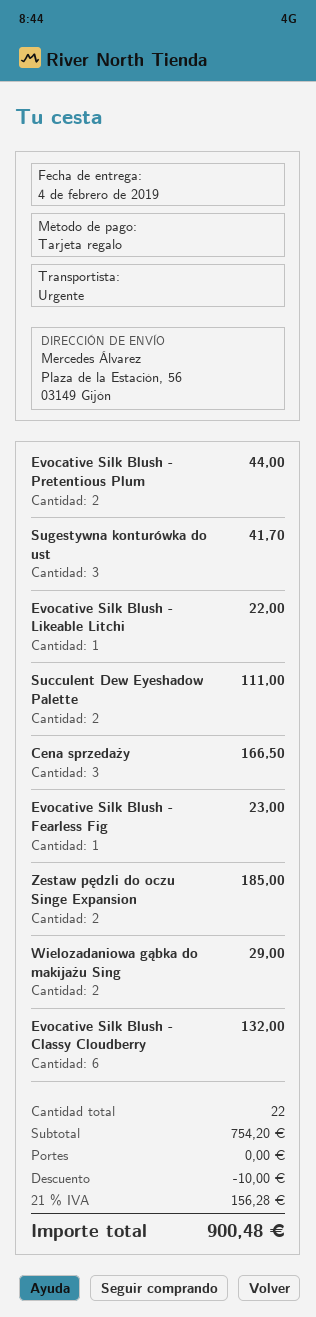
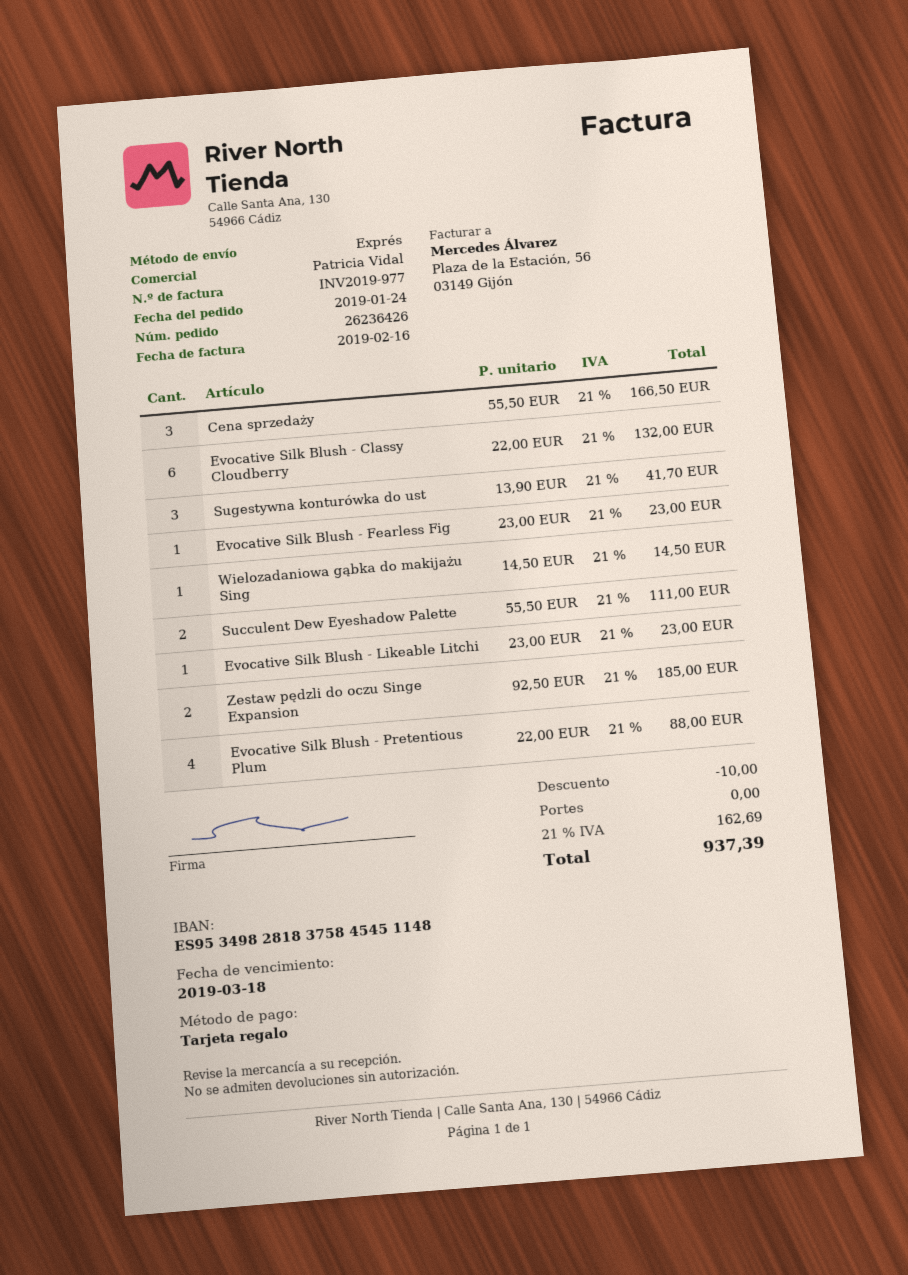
Evocative Silk Blush - Pretentious Plum: 2 for 44.00 -> 4 for 88.00
Evocative Silk Blush - Likeable Litchi: 1 for 22.00 -> 1 for 23.00
Wielozadaniowa gąbka do makijażu Sing: 2 for 29.00 -> 1 for 14.50
tax: 21% = 156.28 -> 21% = 162.69
total: 900.48 -> 937.39

